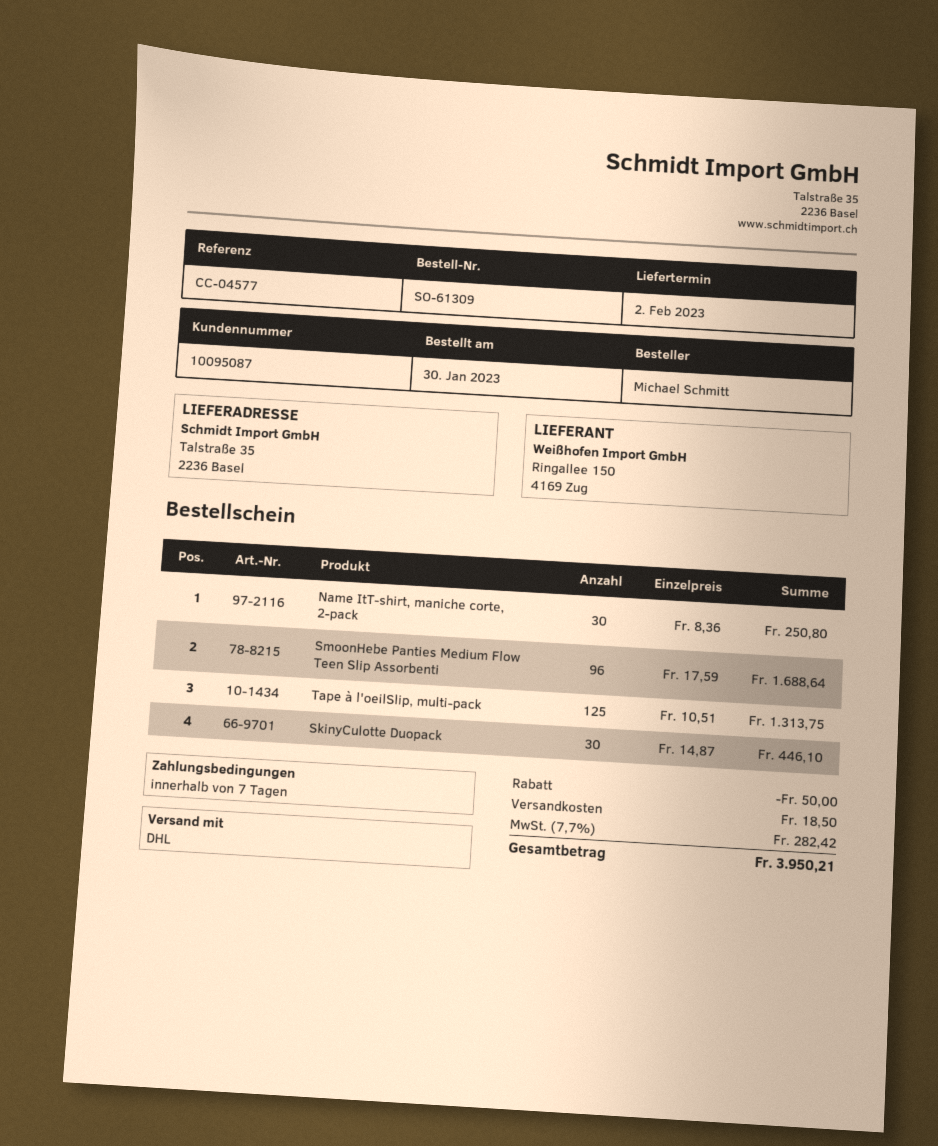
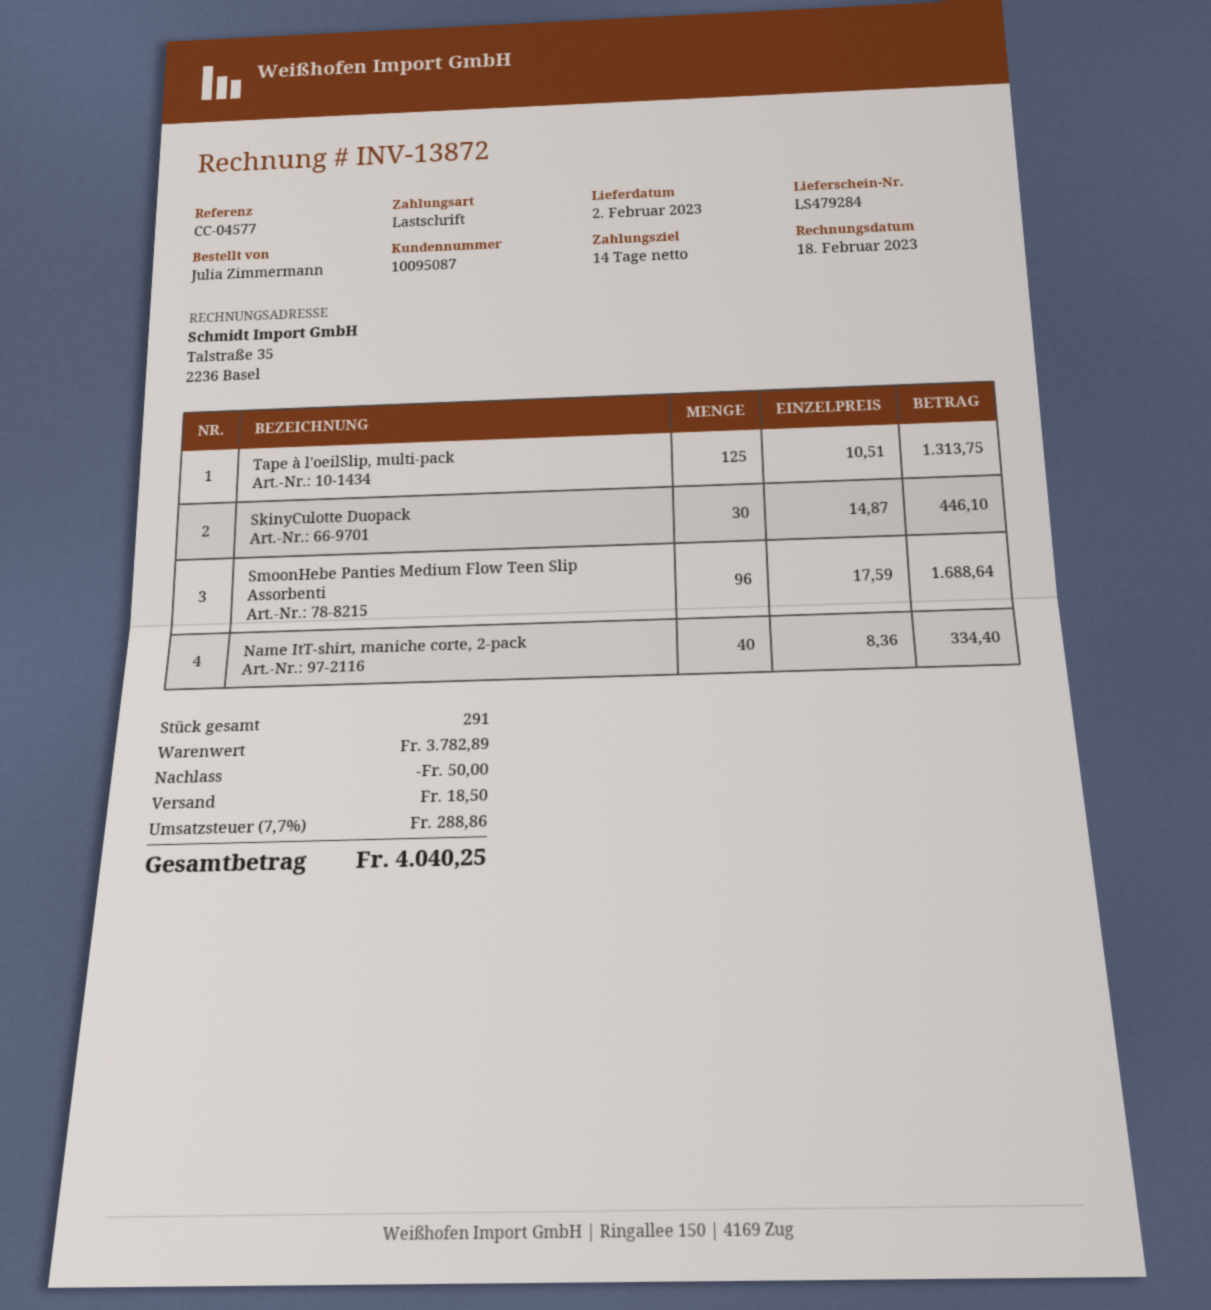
payment terms: 7 days -> 14 days
ordered by: Michael Schmitt -> Julia Zimmermann
Name ItT-shirt, maniche corte, 2-pack: 30 x 8.36 = 250.80 -> 40 x 8.36 = 334.40
tax: 7.7% = 282.42 -> 7.7% = 288.86
total: 3950.21 -> 4040.25

